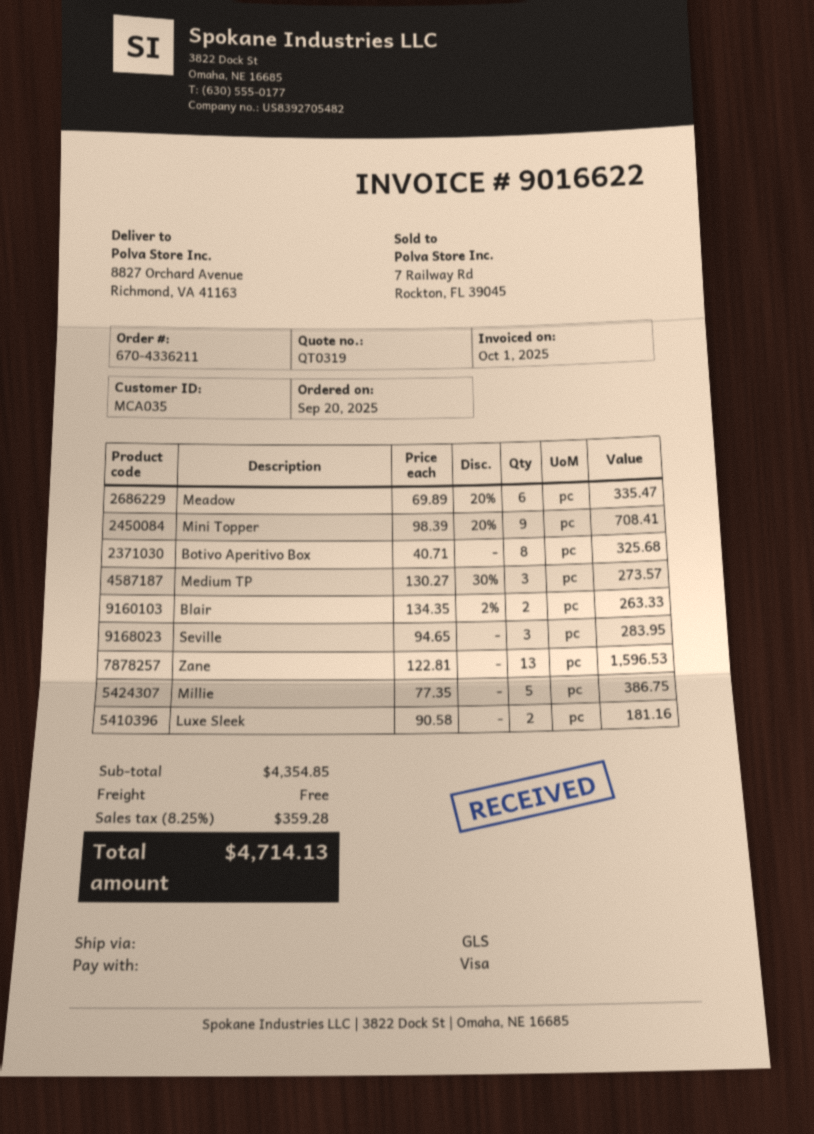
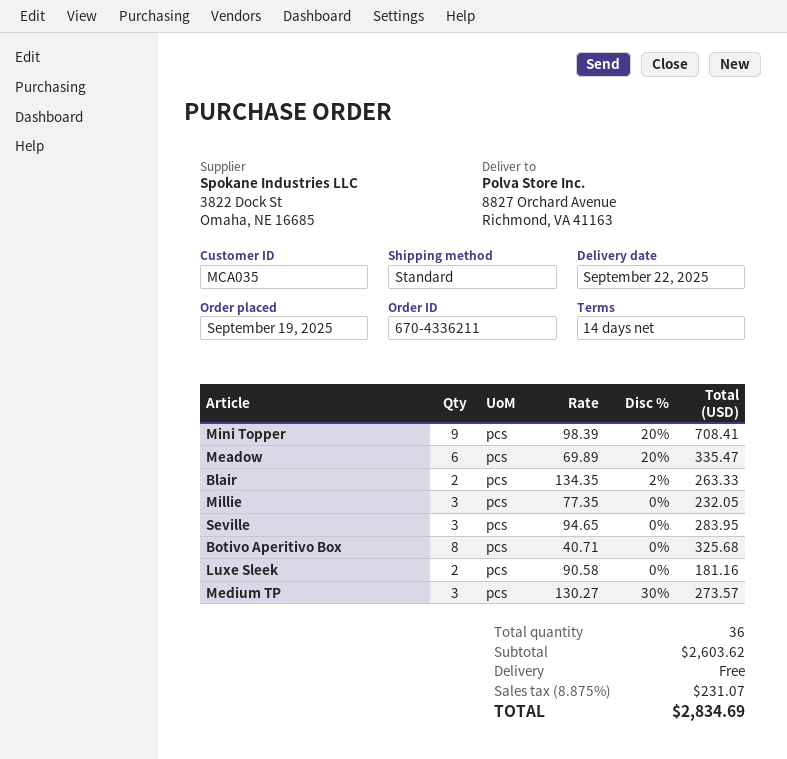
order date: 2025-09-20 -> 2025-09-19
shipping method: GLS -> standard
Zane: 13 x 122.81 = 1596.53 -> none
Millie: 5 x 77.35 = 386.75 -> 3 x 77.35 = 232.05
subtotal: 4354.85 -> 2603.62
tax: 8.25% = 359.28 -> 8.875% = 231.07
total: 4714.13 -> 2834.69

